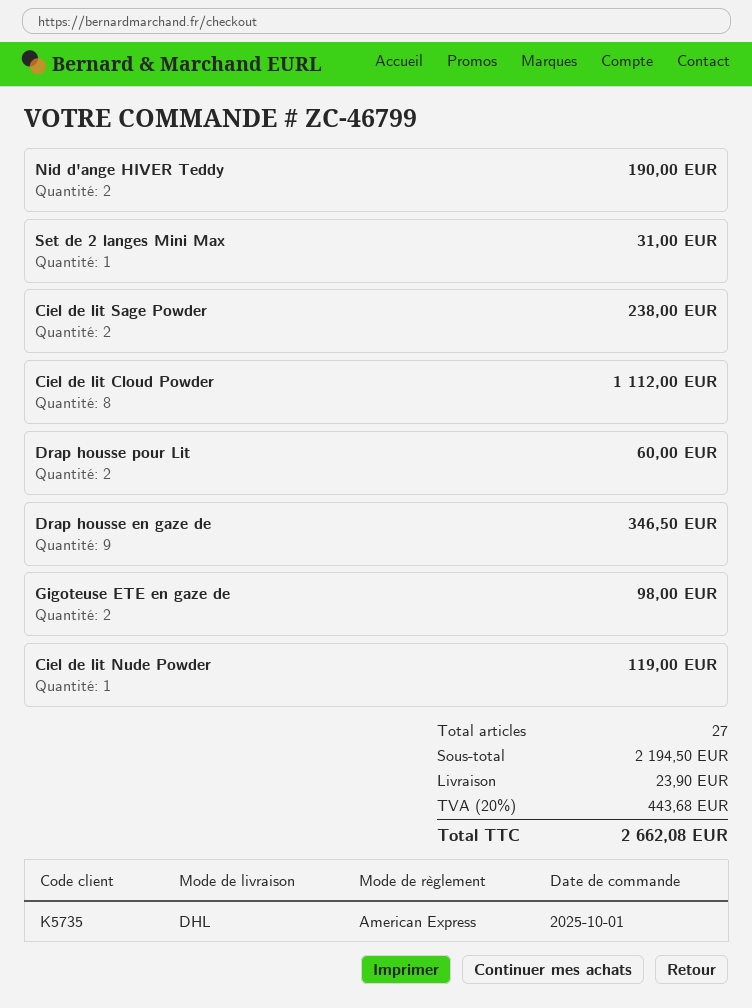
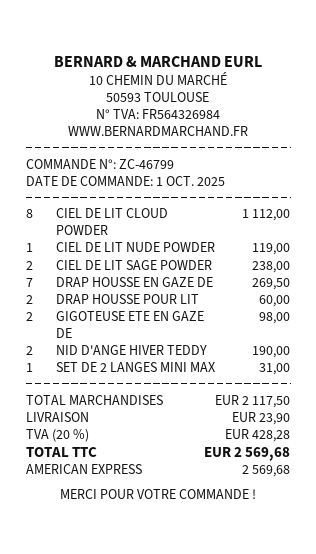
Drap housse en gaze de: 9 for 346.50 -> 7 for 269.50
subtotal: 2194.50 -> 2117.50
tax: 20% = 443.68 -> 20% = 428.28
total: 2662.08 -> 2569.68

